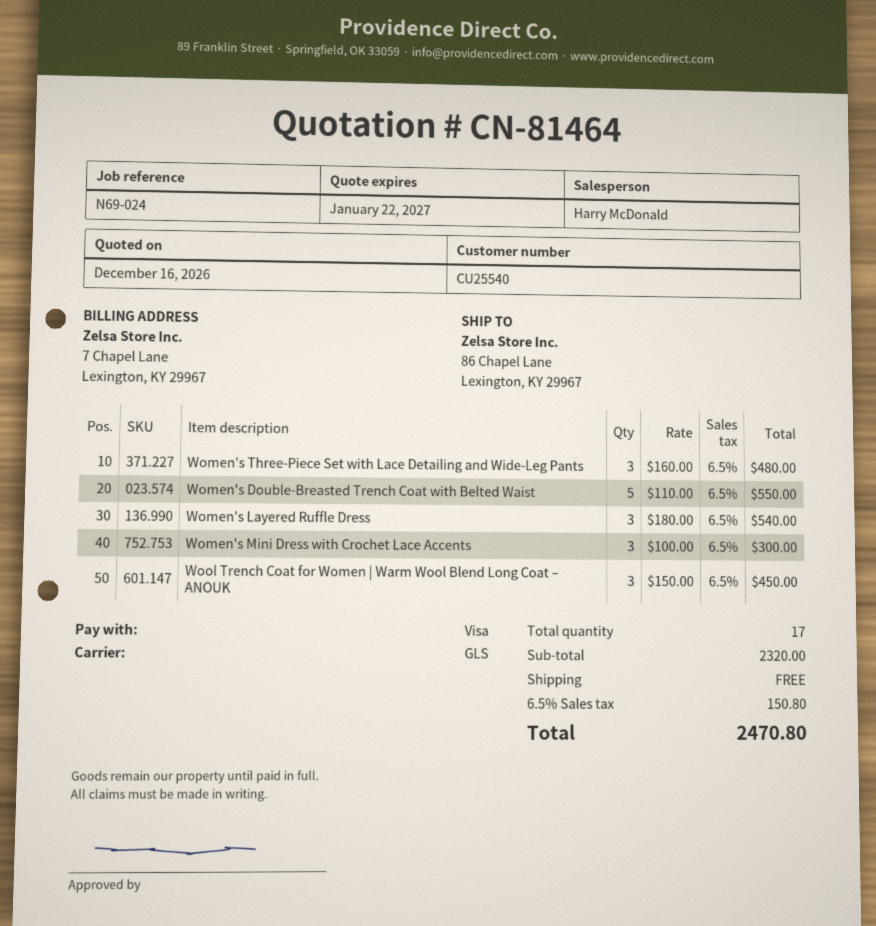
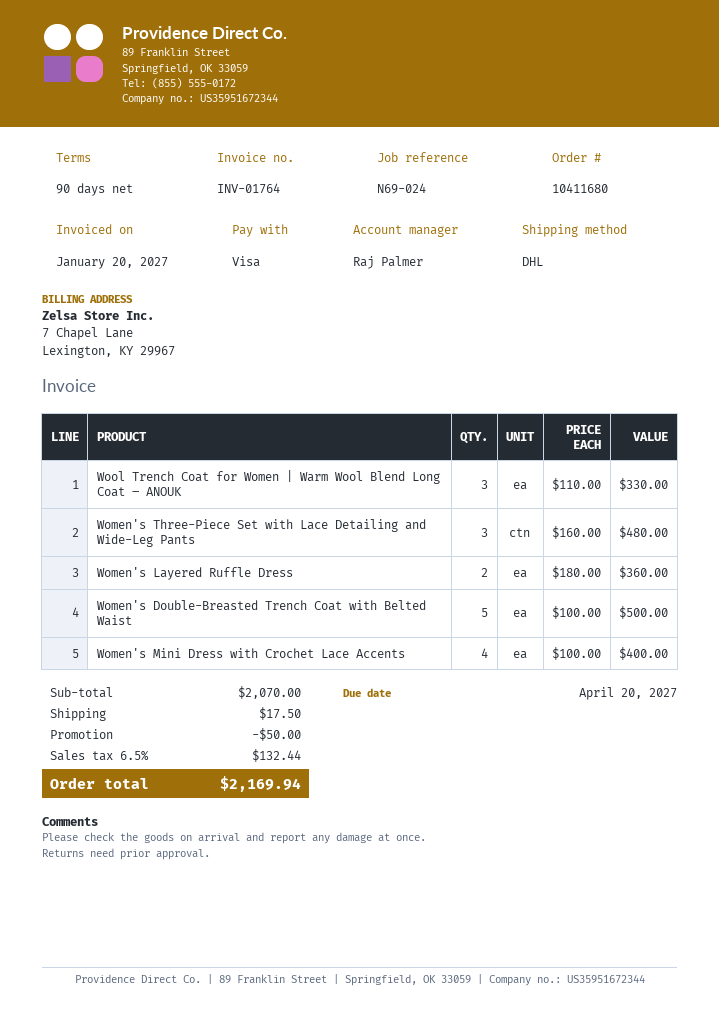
sales rep: Harry McDonald -> Raj Palmer
shipping method: GLS -> DHL
Women's Double-Breasted Trench Coat with Belted Waist: 5 x 110.00 = 550.00 -> 5 x 100.00 = 500.00
Women's Layered Ruffle Dress: 3 x 180.00 = 540.00 -> 2 x 180.00 = 360.00
Women's Mini Dress with Crochet Lace Accents: 3 x 100.00 = 300.00 -> 4 x 100.00 = 400.00
Wool Trench Coat for Women | Warm Wool Blend Long Coat – ANOUK: 3 x 150.00 = 450.00 -> 3 x 110.00 = 330.00
subtotal: 2320.00 -> 2070.00
discount: none -> 50.00
shipping: 0.00 -> 17.50
tax: 6.5% = 150.80 -> 6.5% = 132.44
total: 2470.80 -> 2169.94

